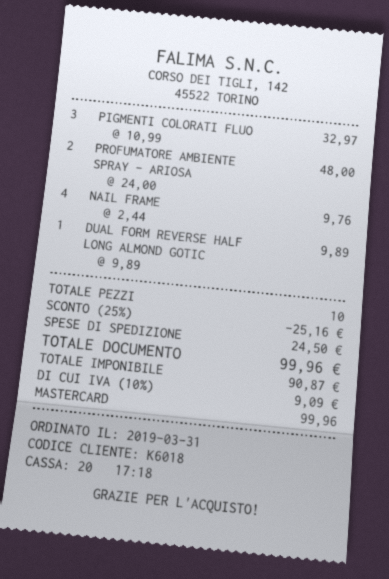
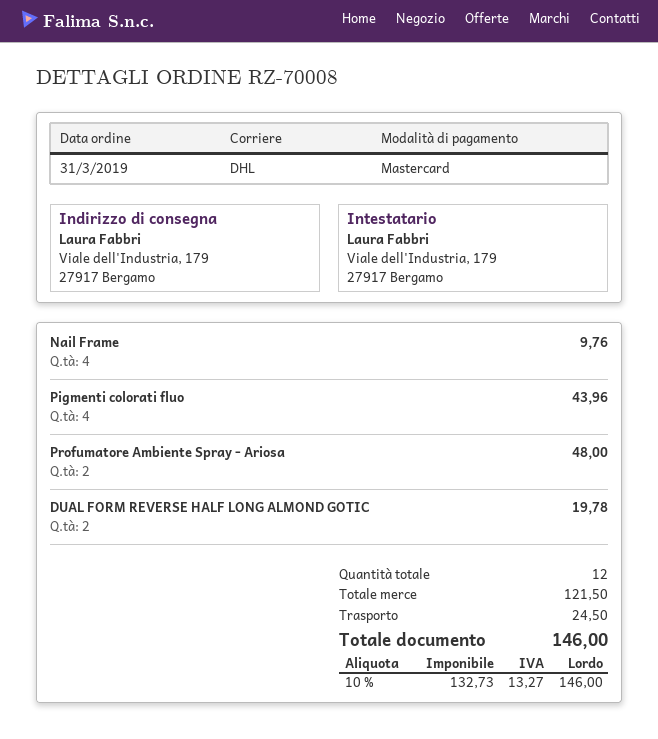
PIGMENTI COLORATI FLUO: 3 for 32.97 -> 4 for 43.96
DUAL FORM REVERSE HALF LONG ALMOND GOTIC: 1 for 9.89 -> 2 for 19.78
total quantity: 10 -> 12
discount: 25% = 25.16 -> none
net: 90.87 -> 132.73
tax: 10% = 9.09 -> 10% = 13.27
total: 99.96 -> 146.00

